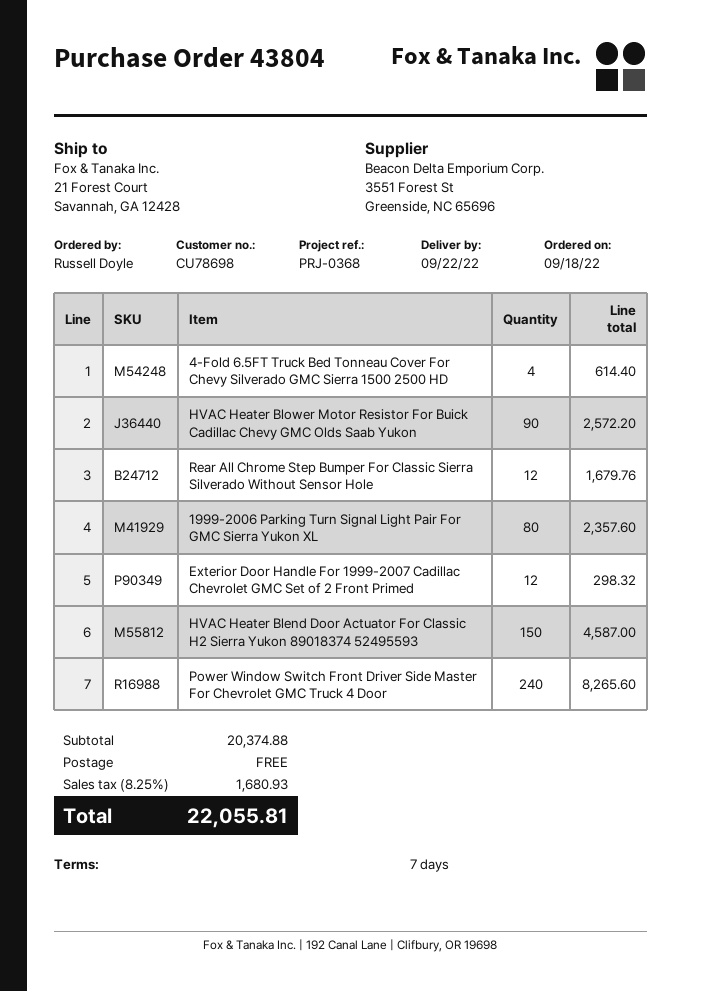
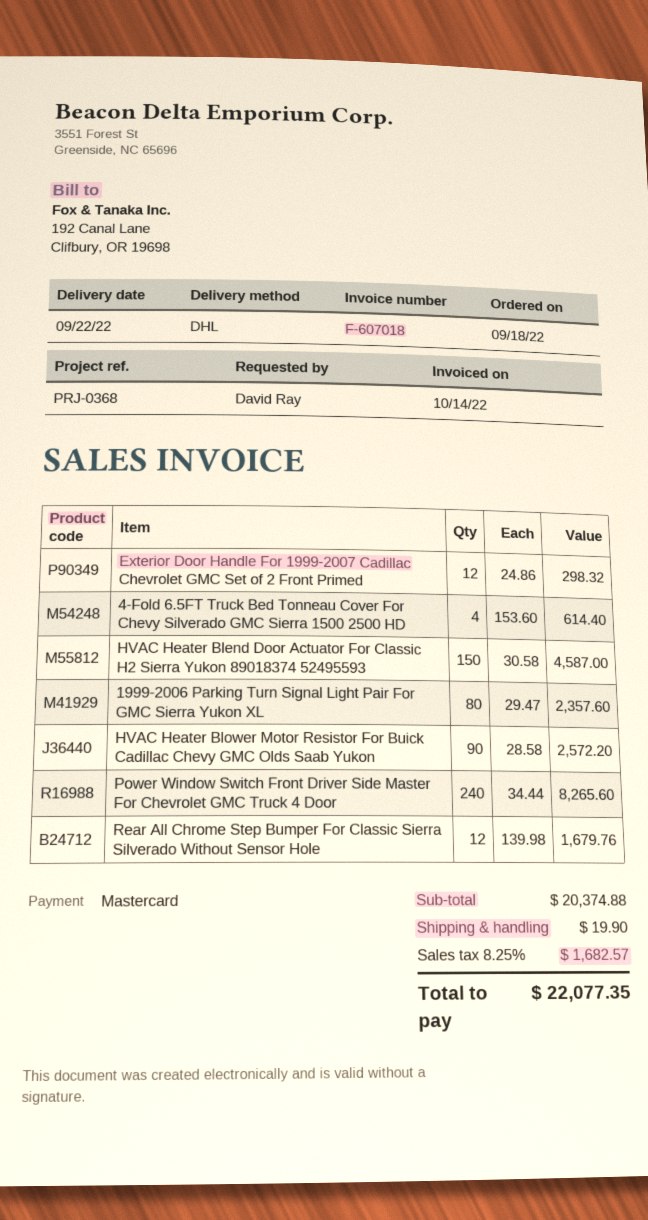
ordered by: Russell Doyle -> David Ray
shipping: 0.00 -> 19.90
tax: 8.25% = 1680.93 -> 8.25% = 1682.57
total: 22055.81 -> 22077.35

